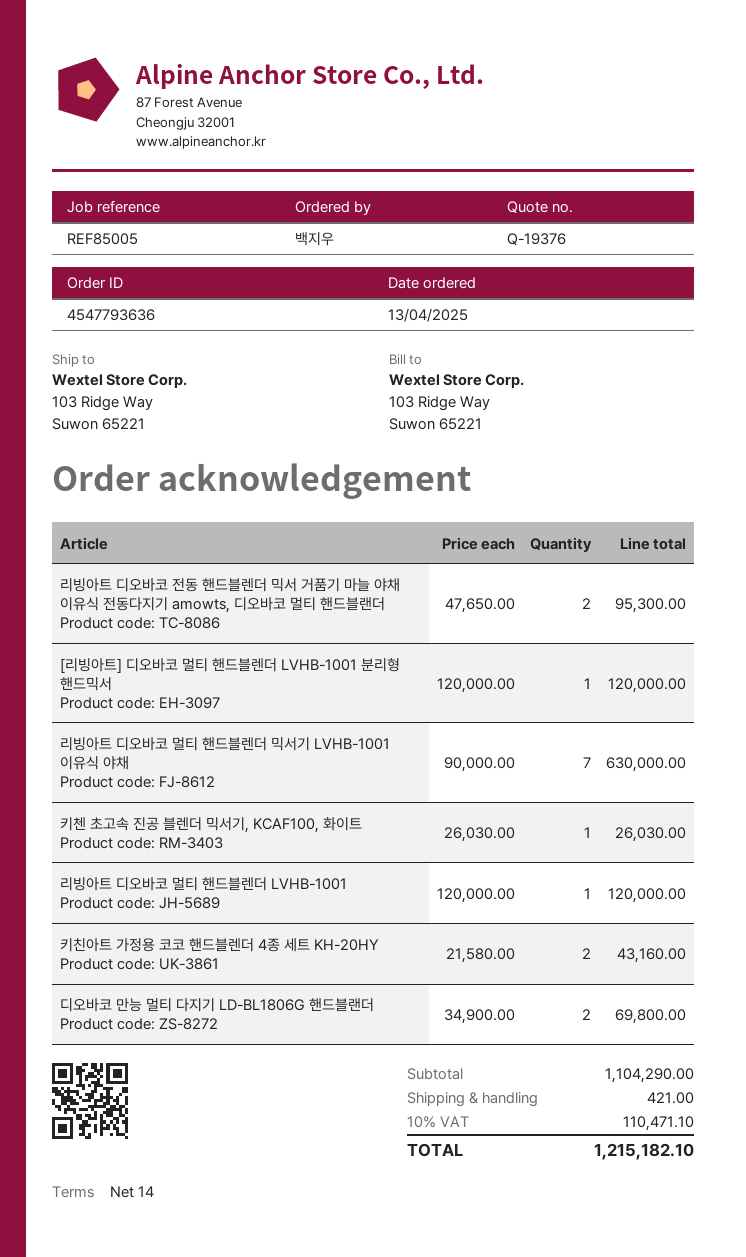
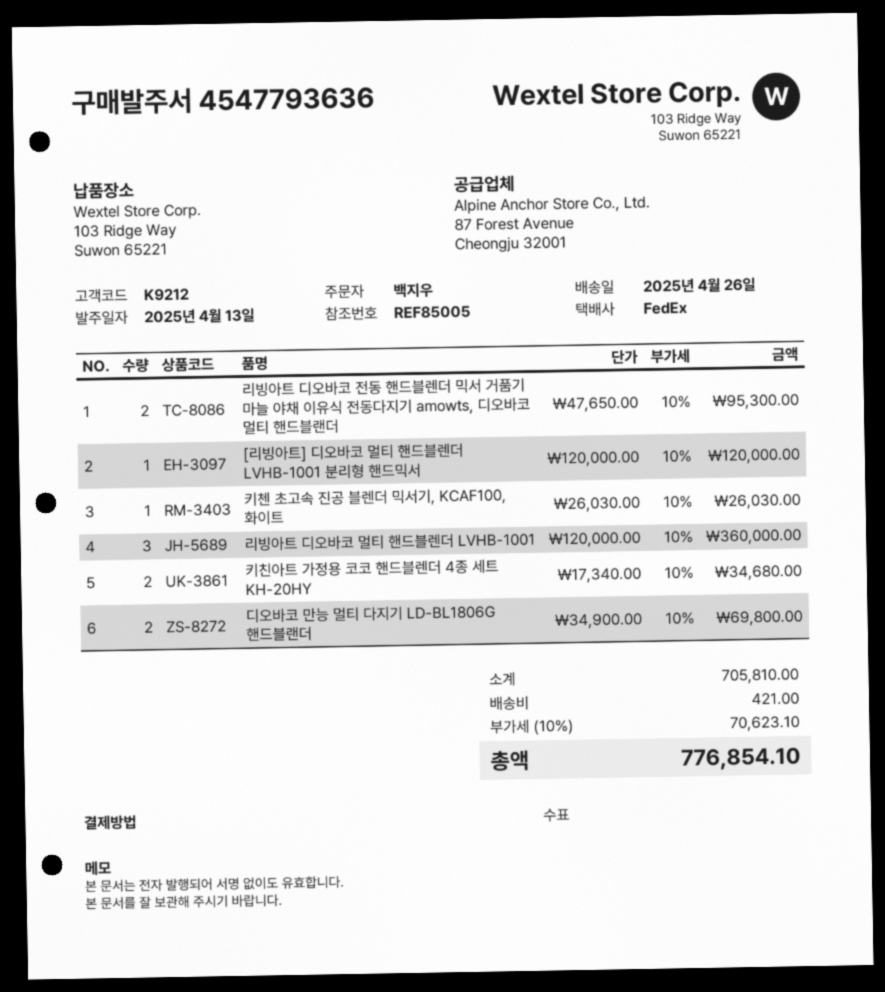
리빙아트 디오바코 멀티 핸드블렌더 믹서기 LVHB-1001 이유식 야채: 7 x 90000.00 = 630000.00 -> none
리빙아트 디오바코 멀티 핸드블렌더 LVHB-1001: 1 x 120000.00 = 120000.00 -> 3 x 120000.00 = 360000.00
키친아트 가정용 코코 핸드블렌더 4종 세트 KH-20HY: 2 x 21580.00 = 43160.00 -> 2 x 17340.00 = 34680.00
subtotal: 1104290.00 -> 705810.00
tax: 10% = 110471.10 -> 10% = 70623.10
total: 1215182.10 -> 776854.10

